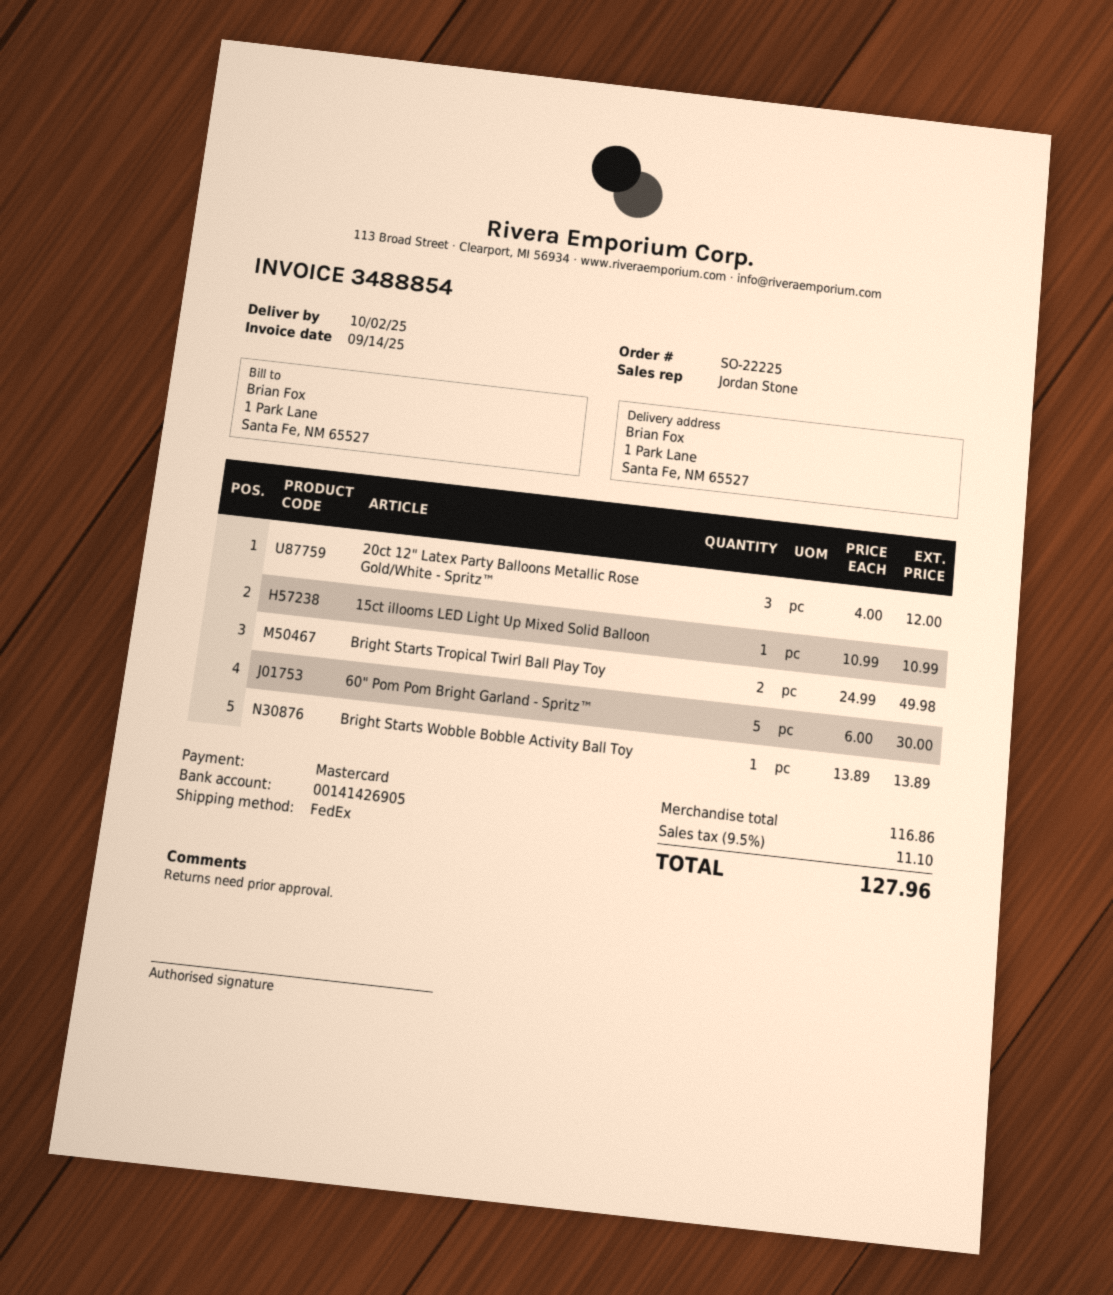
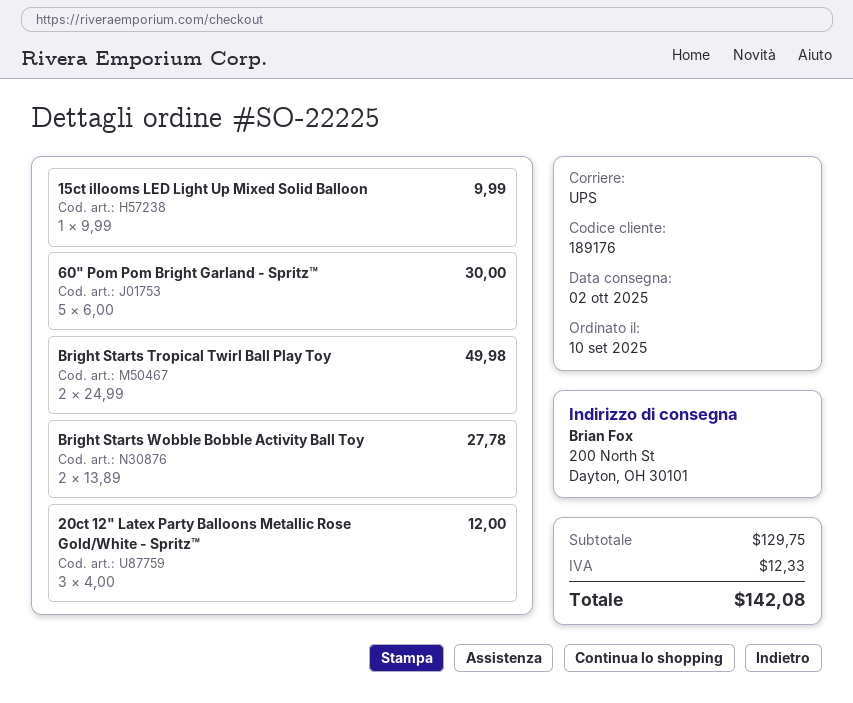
shipping method: FedEx -> UPS
ship to: 1 Park Lane, Santa Fe, NM 65527 -> 200 North St, Dayton, OH 30101
15ct illooms LED Light Up Mixed Solid Balloon: 1 x 10.99 = 10.99 -> 1 x 9.99 = 9.99
Bright Starts Wobble Bobble Activity Ball Toy: 1 x 13.89 = 13.89 -> 2 x 13.89 = 27.78
subtotal: 116.86 -> 129.75
tax: 11.10 -> 12.33
total: 127.96 -> 142.08

